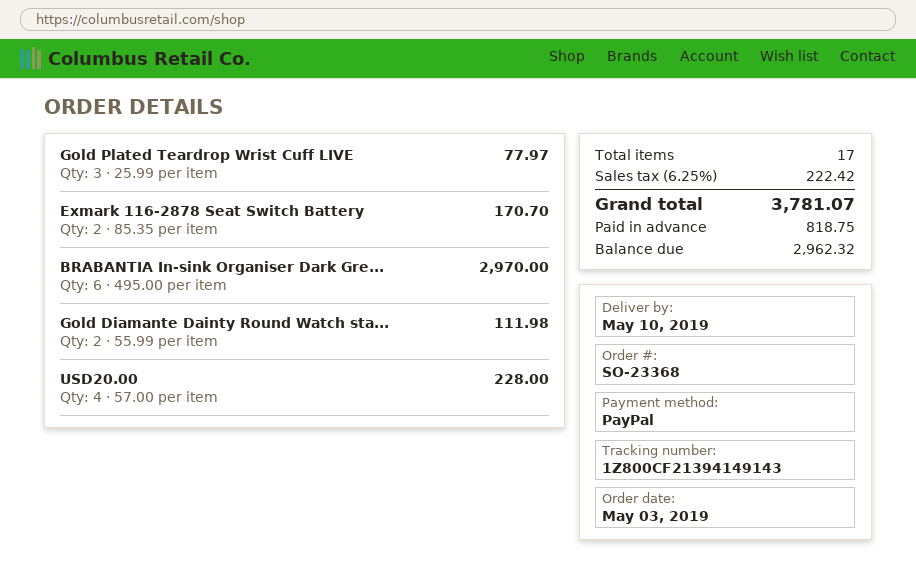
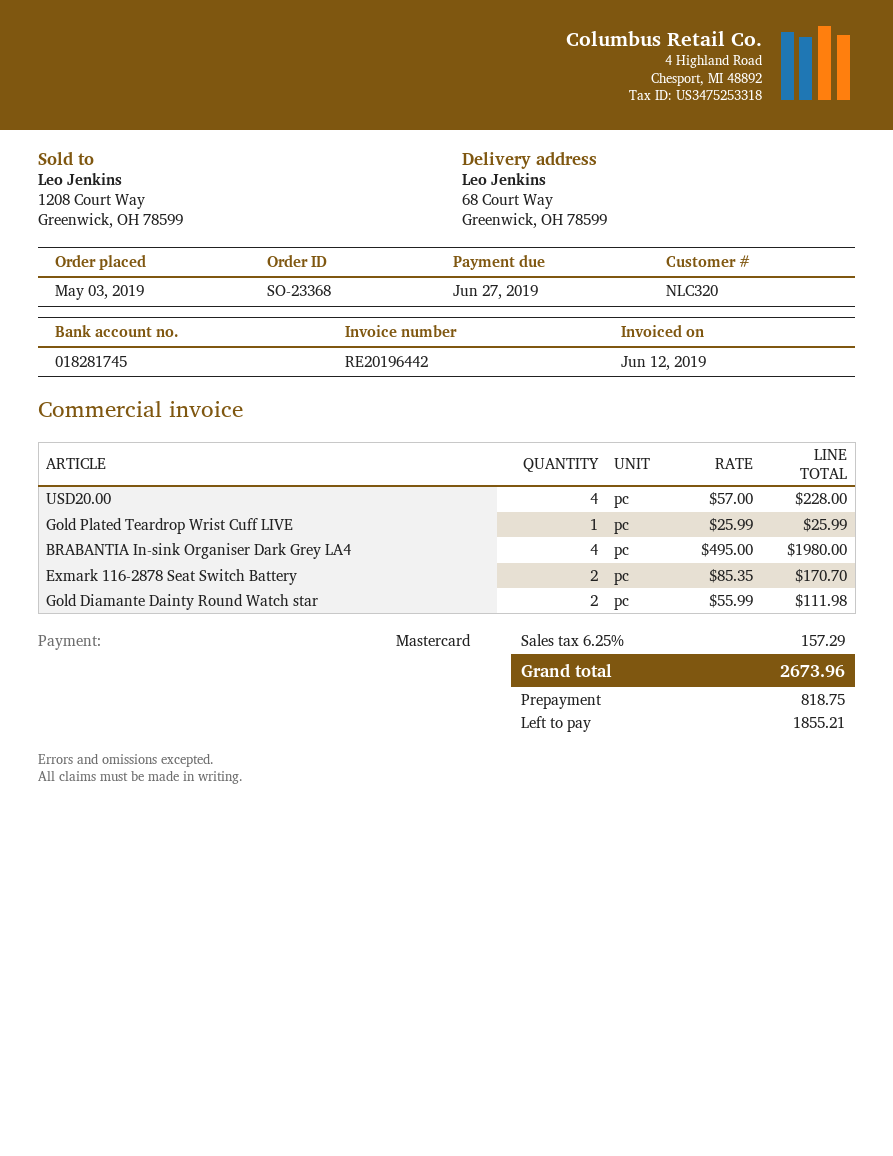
payment method: PayPal -> Mastercard
Gold Plated Teardrop Wrist Cuff LIVE: 3 x 25.99 = 77.97 -> 1 x 25.99 = 25.99
BRABANTIA In-sink Organiser Dark Gre...: 6 x 495.00 = 2970.00 -> 4 x 495.00 = 1980.00
tax: 6.25% = 222.42 -> 6.25% = 157.29
total: 3781.07 -> 2673.96
balance: 2962.32 -> 1855.21

